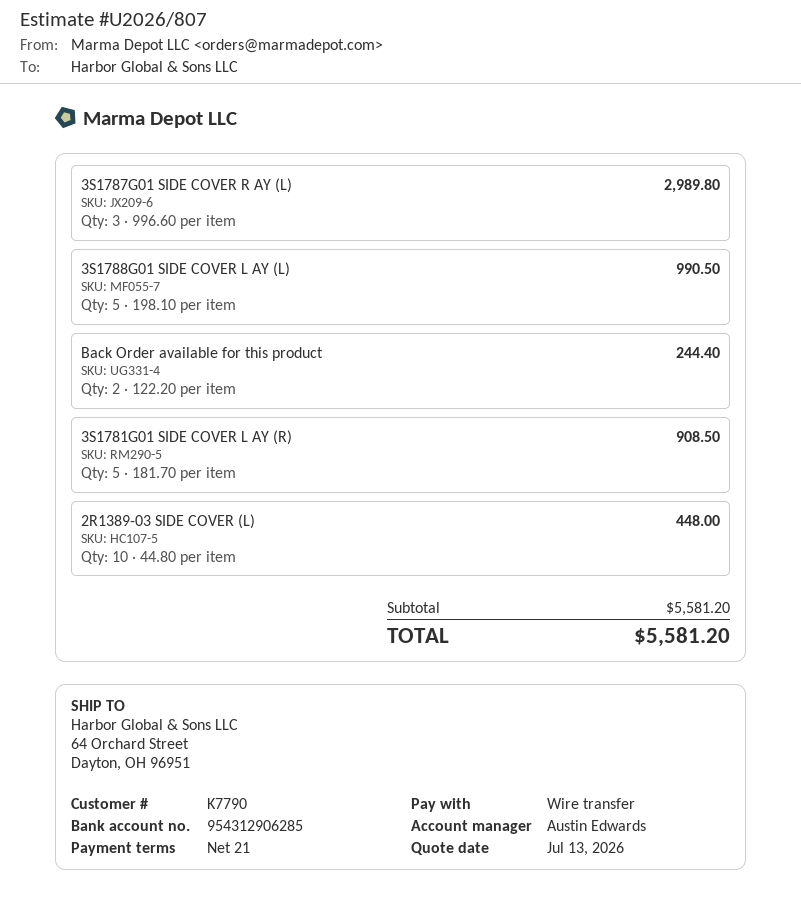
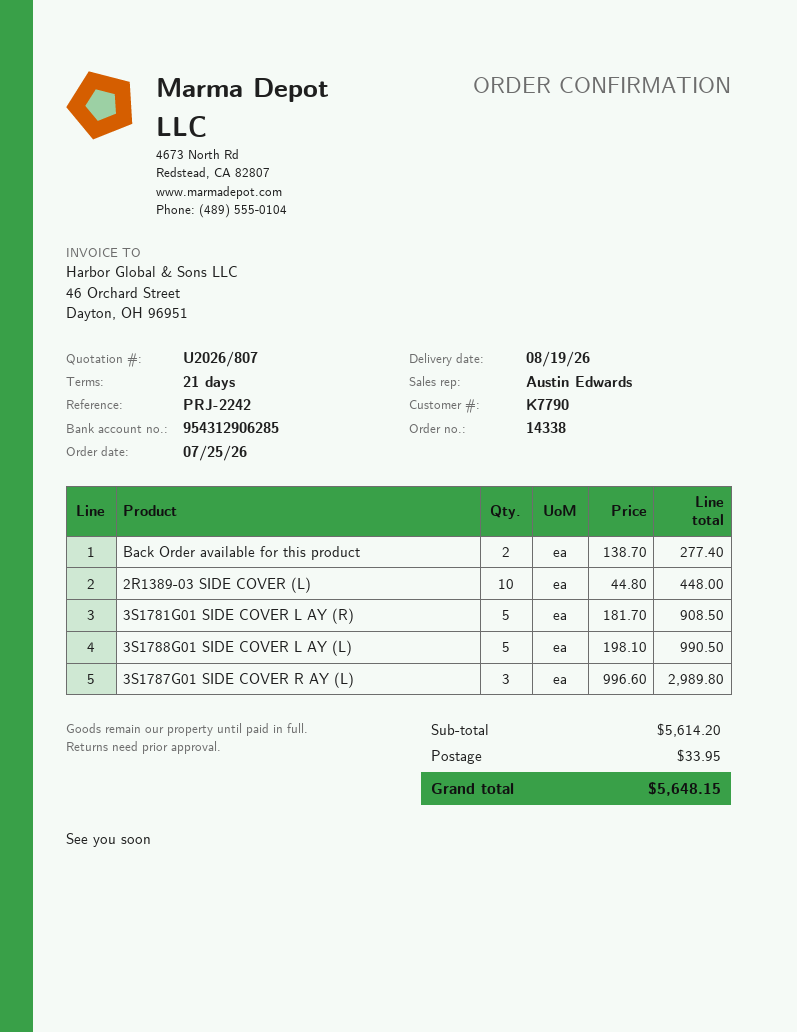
Back Order available for this product: 2 x 122.20 = 244.40 -> 2 x 138.70 = 277.40
subtotal: 5581.20 -> 5614.20
shipping: none -> 33.95
total: 5581.20 -> 5648.15

